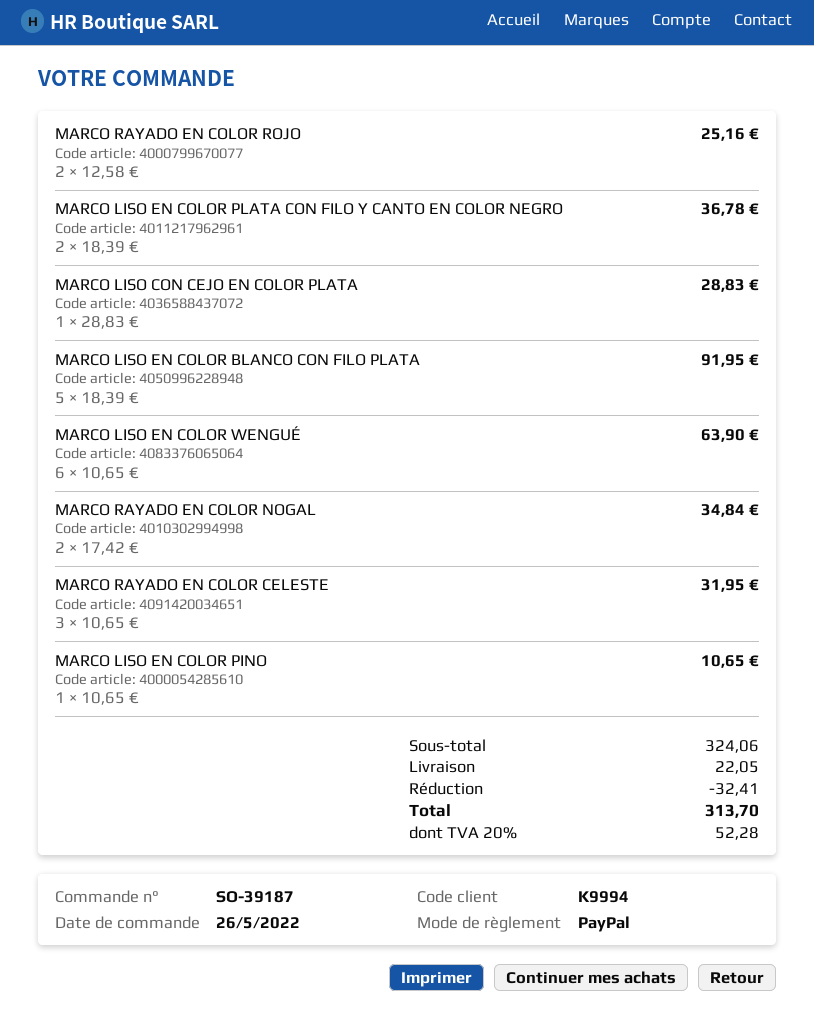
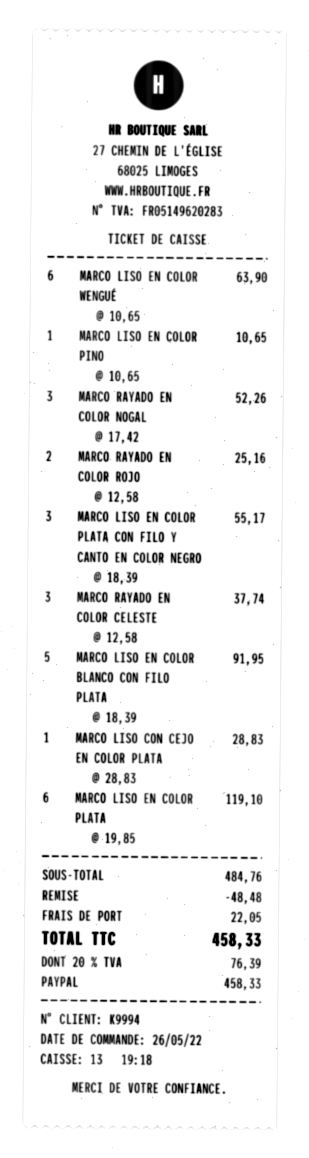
MARCO LISO EN COLOR PLATA CON FILO Y CANTO EN COLOR NEGRO: 2 x 18.39 = 36.78 -> 3 x 18.39 = 55.17
MARCO RAYADO EN COLOR NOGAL: 2 x 17.42 = 34.84 -> 3 x 17.42 = 52.26
MARCO RAYADO EN COLOR CELESTE: 3 x 10.65 = 31.95 -> 3 x 12.58 = 37.74
MARCO LISO EN COLOR PLATA: none -> 6 x 19.85 = 119.10
subtotal: 324.06 -> 484.76
discount: 32.41 -> 48.48
tax: 20% = 52.28 -> 20% = 76.39
total: 313.70 -> 458.33

